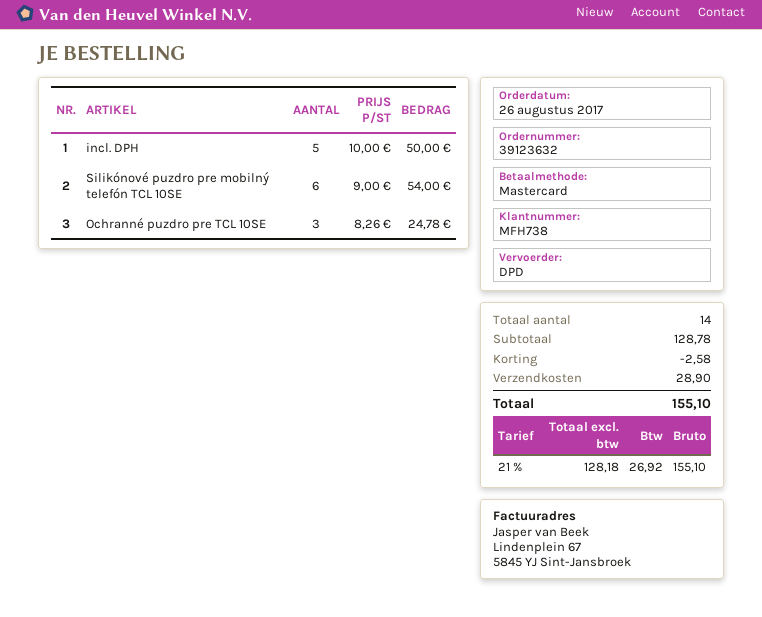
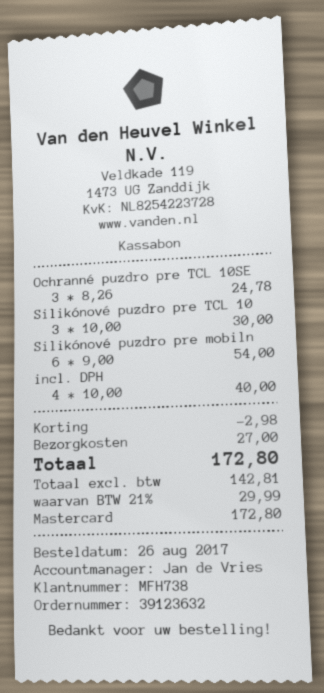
incl. DPH: 5 x 10.00 = 50.00 -> 4 x 10.00 = 40.00
Silikónové puzdro pre TCL 10: none -> 3 x 10.00 = 30.00
discount: 2.58 -> 2.98
shipping: 28.90 -> 27.00
net: 128.18 -> 142.81
tax: 21% = 26.92 -> 21% = 29.99
total: 155.10 -> 172.80

